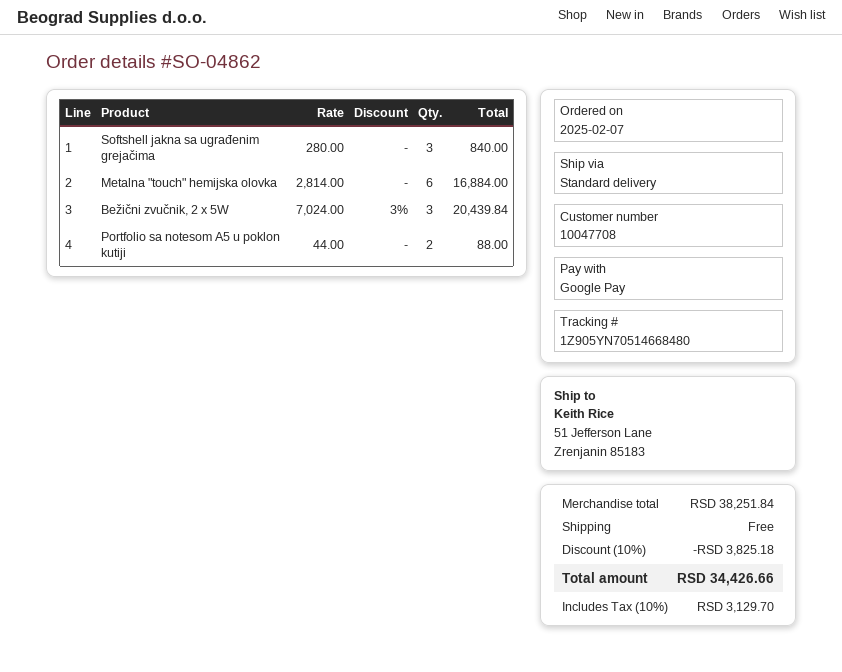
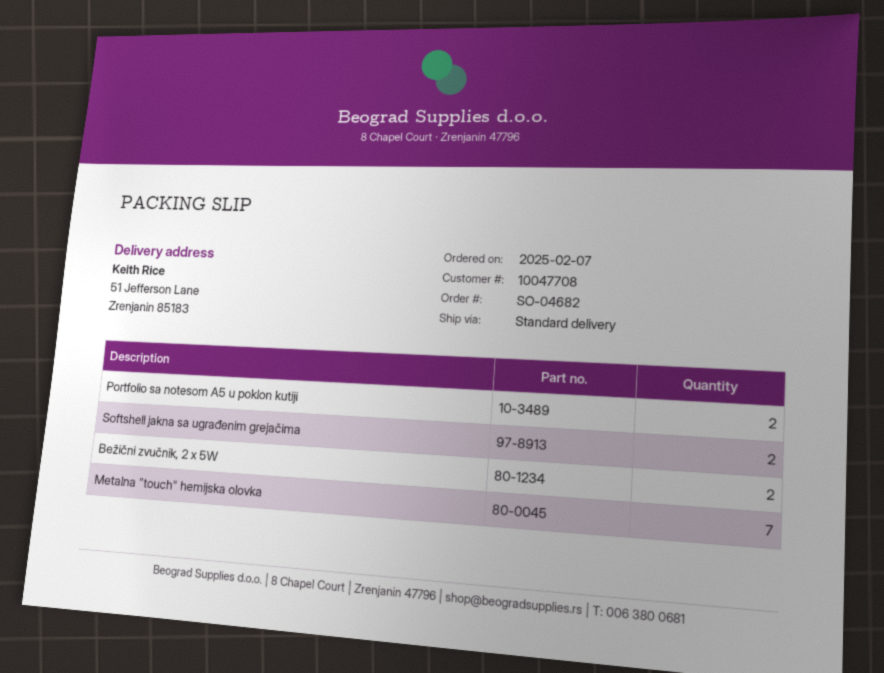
order number: SO-04862 -> SO-04682
Softshell jakna sa ugrađenim grejačima: 3 -> 2
Metalna "touch" hemijska olovka: 6 -> 7
Bežični zvučnik, 2 x 5W: 3 -> 2

